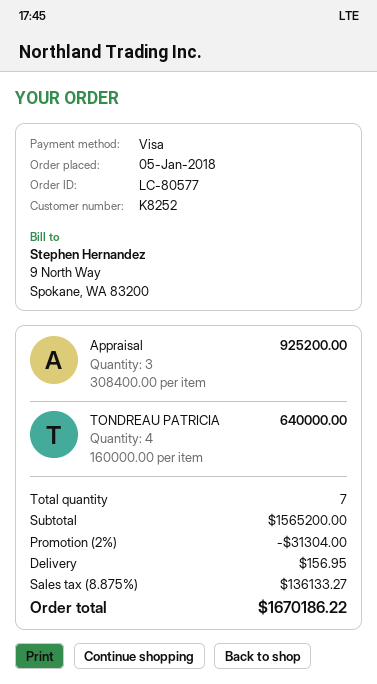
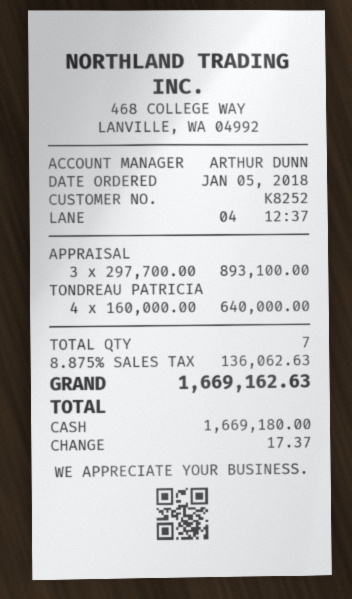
payment method: Visa -> cash
Appraisal: 3 x 308400.00 = 925200.00 -> 3 x 297700.00 = 893100.00
discount: 2% = 31304.00 -> none
shipping: 156.95 -> none
tax: 8.875% = 136133.27 -> 8.875% = 136062.63
total: 1670186.22 -> 1669162.63

